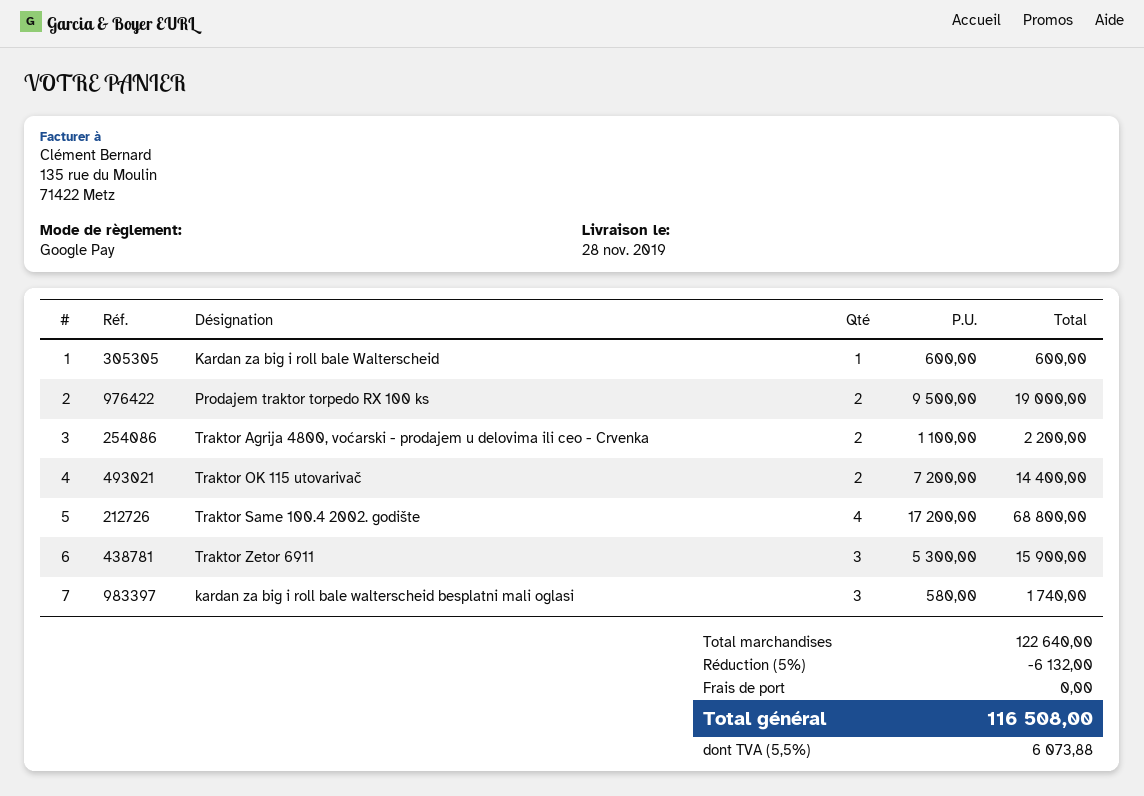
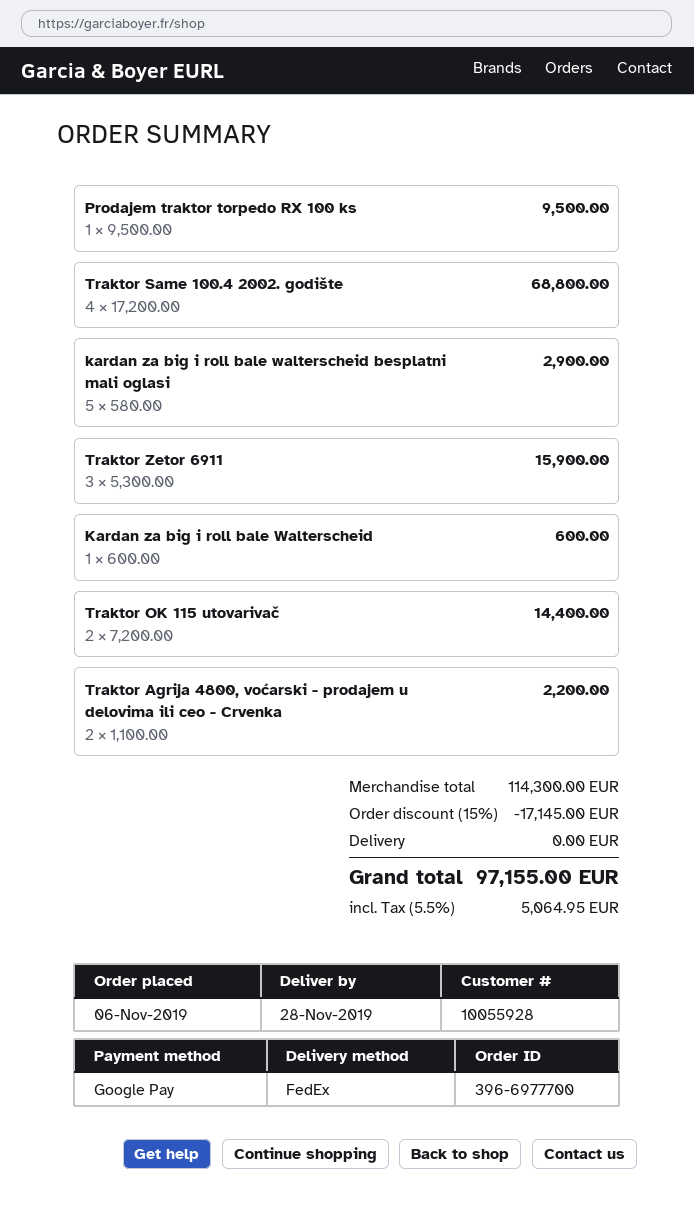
Prodajem traktor torpedo RX 100 ks: 2 x 9500.00 = 19000.00 -> 1 x 9500.00 = 9500.00
kardan za big i roll bale walterscheid besplatni mali oglasi: 3 x 580.00 = 1740.00 -> 5 x 580.00 = 2900.00
subtotal: 122640.00 -> 114300.00
discount: 5% = 6132.00 -> 15% = 17145.00
tax: 5.5% = 6073.88 -> 5.5% = 5064.95
total: 116508.00 -> 97155.00

